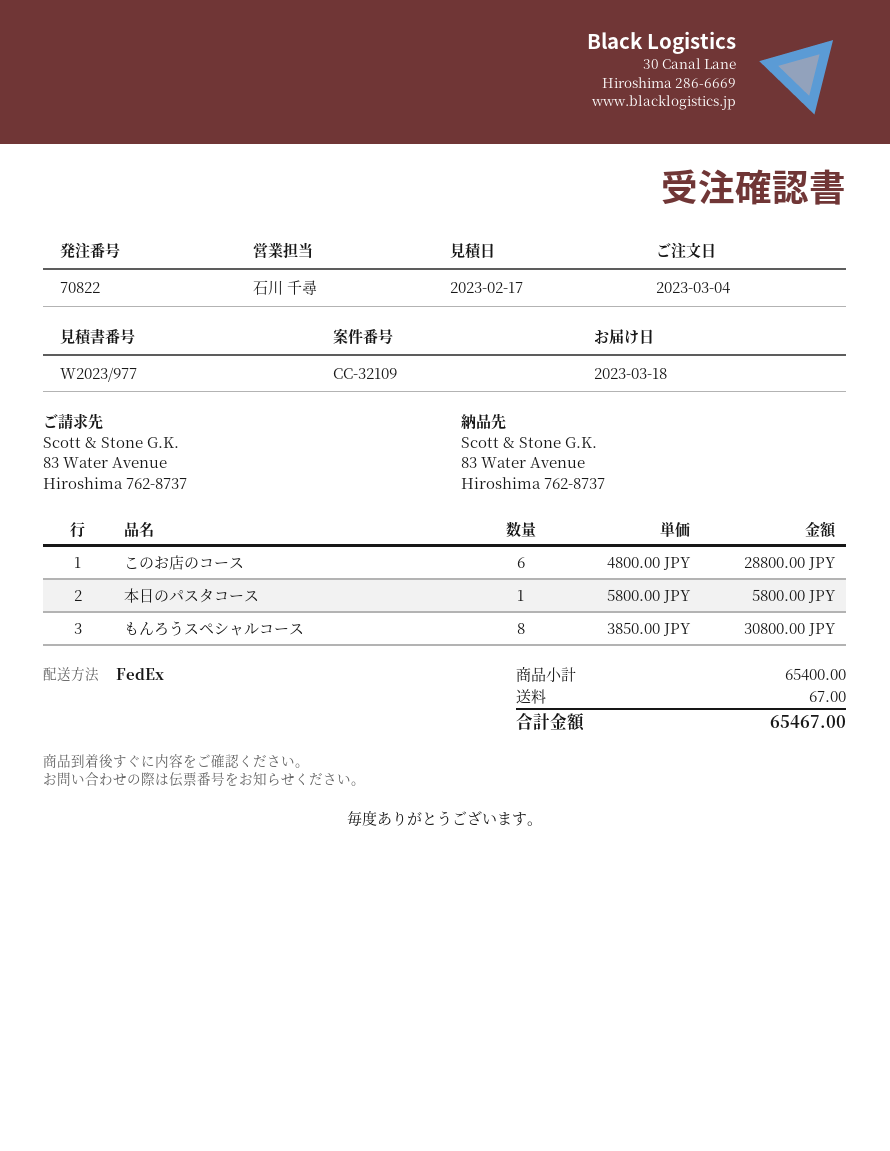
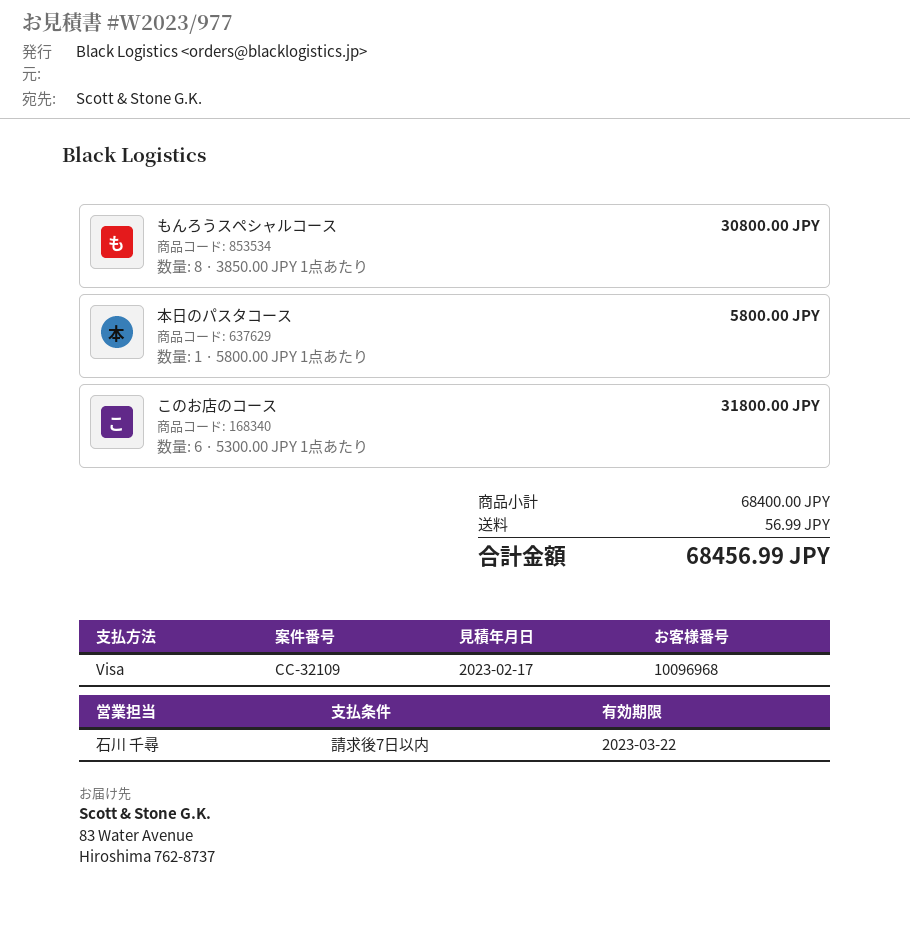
このお店のコース: 6 x 4800.00 = 28800.00 -> 6 x 5300.00 = 31800.00
subtotal: 65400.00 -> 68400.00
shipping: 67.00 -> 56.99
total: 65467.00 -> 68456.99

